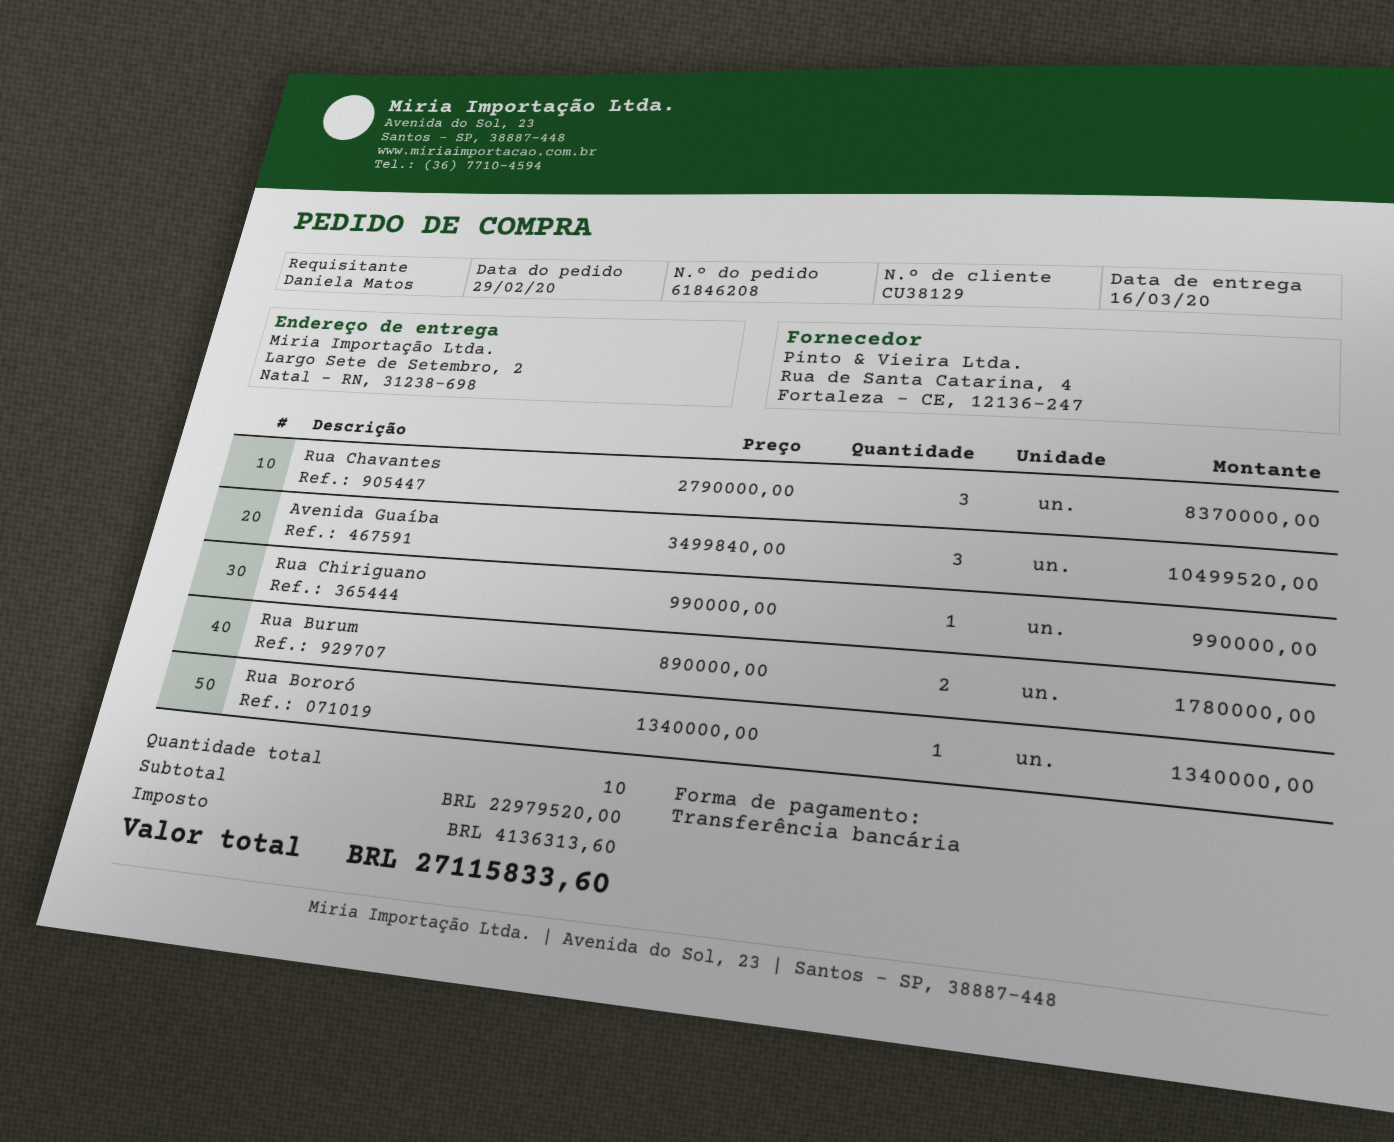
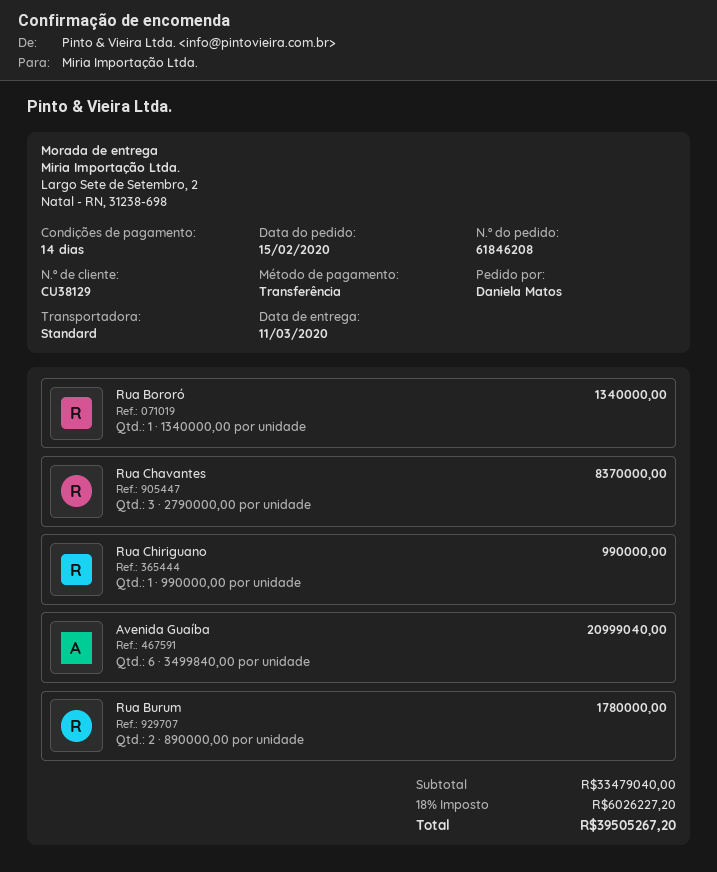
order date: 2020-02-29 -> 2020-02-15
delivery date: 2020-03-16 -> 2020-03-11
Avenida Guaíba: 3 x 3499840.00 = 10499520.00 -> 6 x 3499840.00 = 20999040.00
subtotal: 22979520.00 -> 33479040.00
tax: 4136313.60 -> 6026227.20
total: 27115833.60 -> 39505267.20

